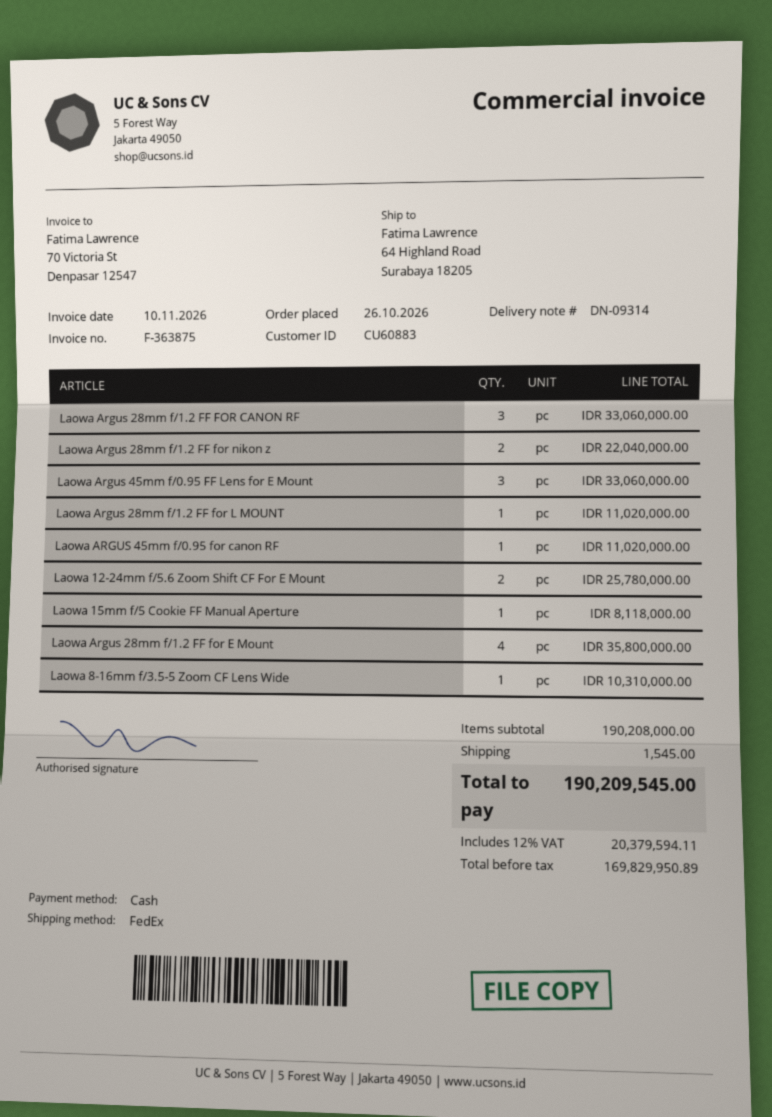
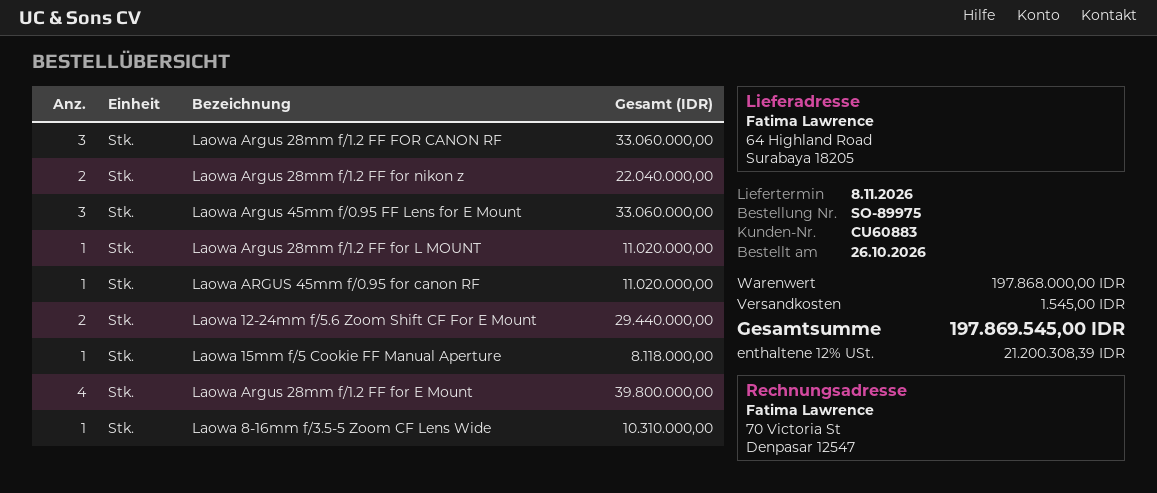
Laowa 12-24mm f/5.6 Zoom Shift CF For E Mount: 2 for 25780000.00 -> 2 for 29440000.00
Laowa Argus 28mm f/1.2 FF for E Mount: 4 for 35800000.00 -> 4 for 39800000.00
subtotal: 190208000.00 -> 197868000.00
tax: 12% = 20379594.11 -> 12% = 21200308.39
total: 190209545.00 -> 197869545.00

